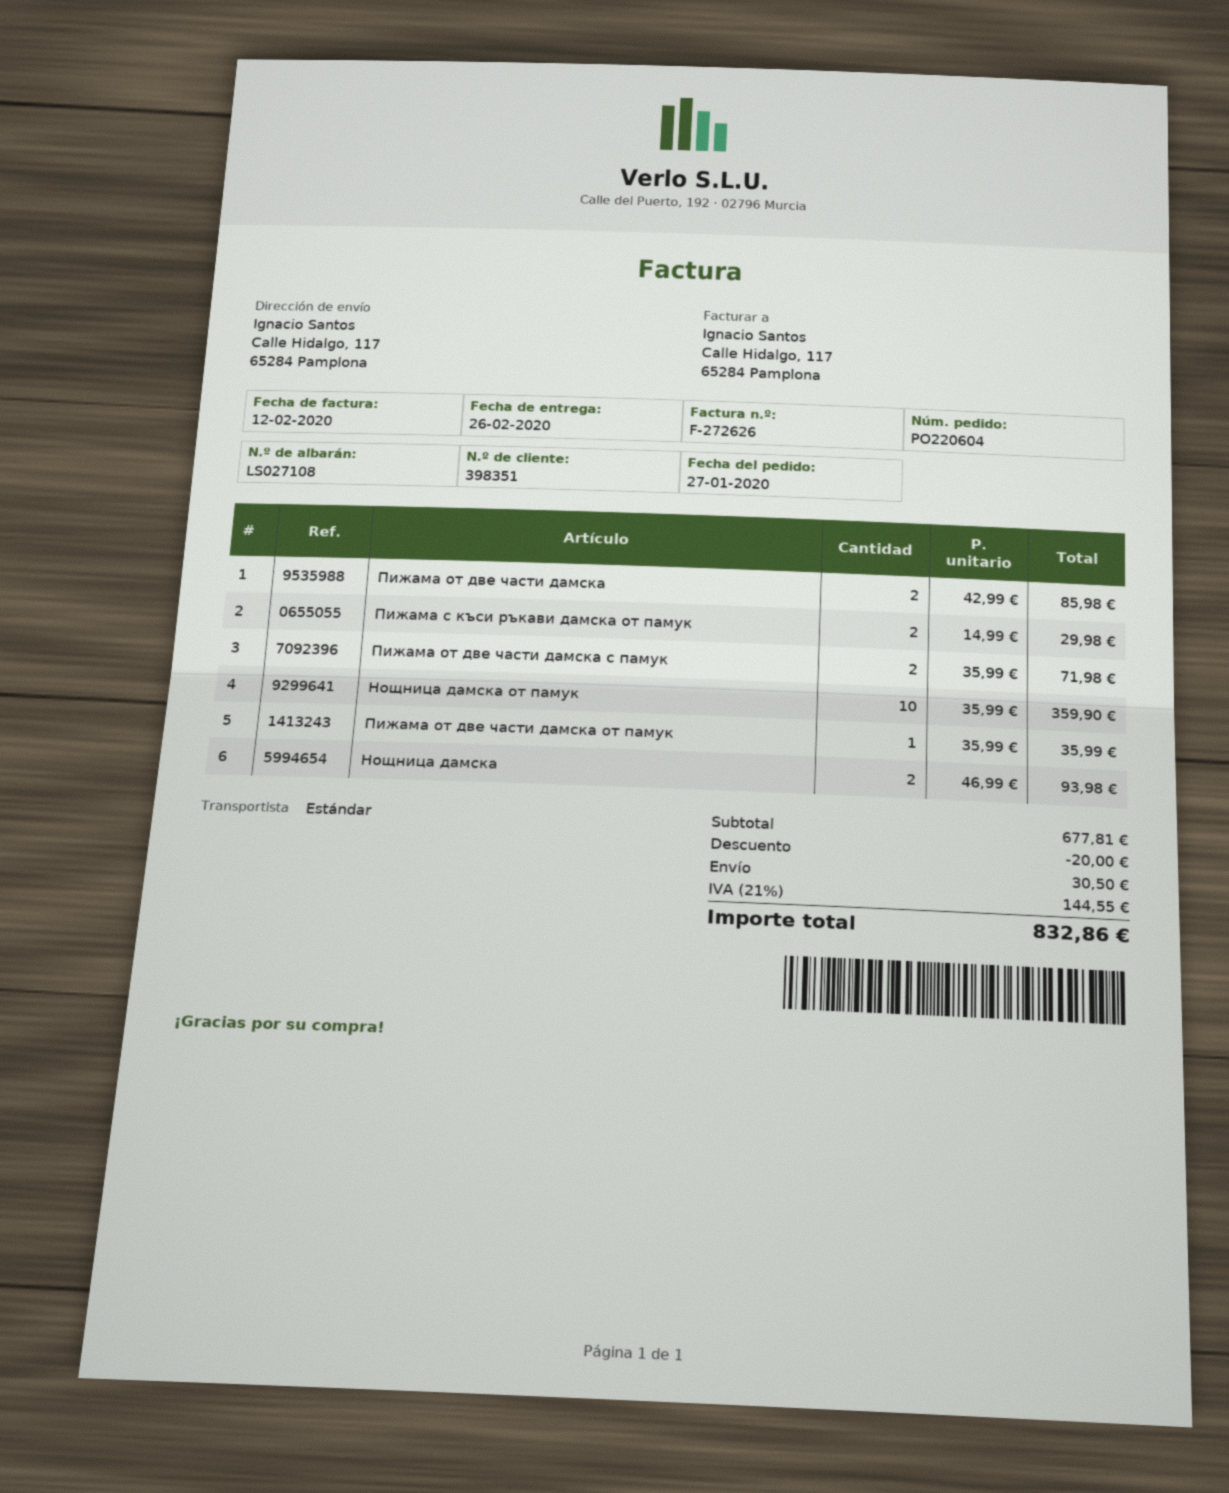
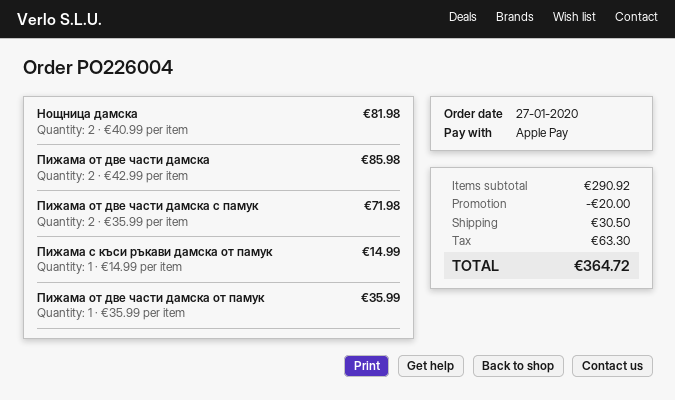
order number: PO220604 -> PO226004
Пижама с къси ръкави дамска от памук: 2 x 14.99 = 29.98 -> 1 x 14.99 = 14.99
Нощница дамска от памук: 10 x 35.99 = 359.90 -> none
Нощница дамска: 2 x 46.99 = 93.98 -> 2 x 40.99 = 81.98
subtotal: 677.81 -> 290.92
tax: 144.55 -> 63.30
total: 832.86 -> 364.72

